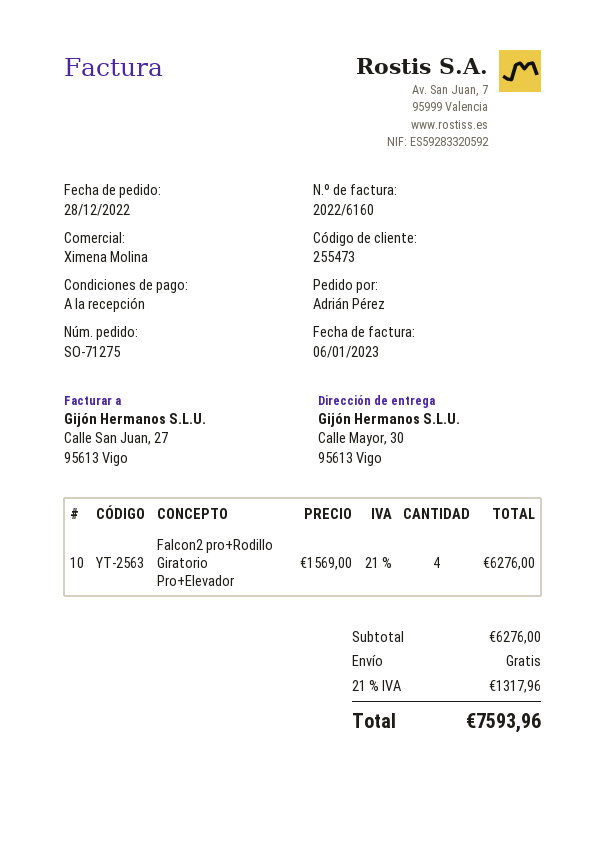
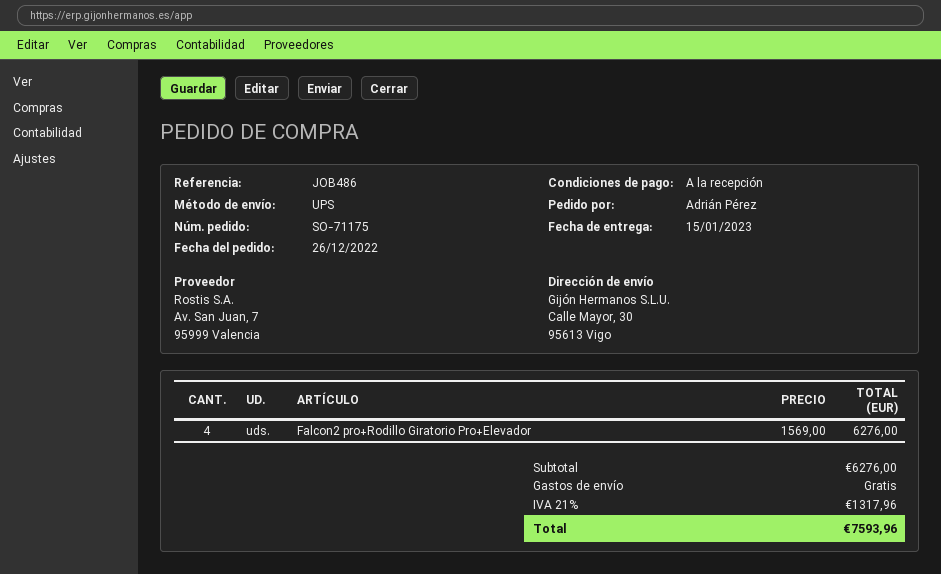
order number: SO-71275 -> SO-71175
order date: 2022-12-28 -> 2022-12-26

